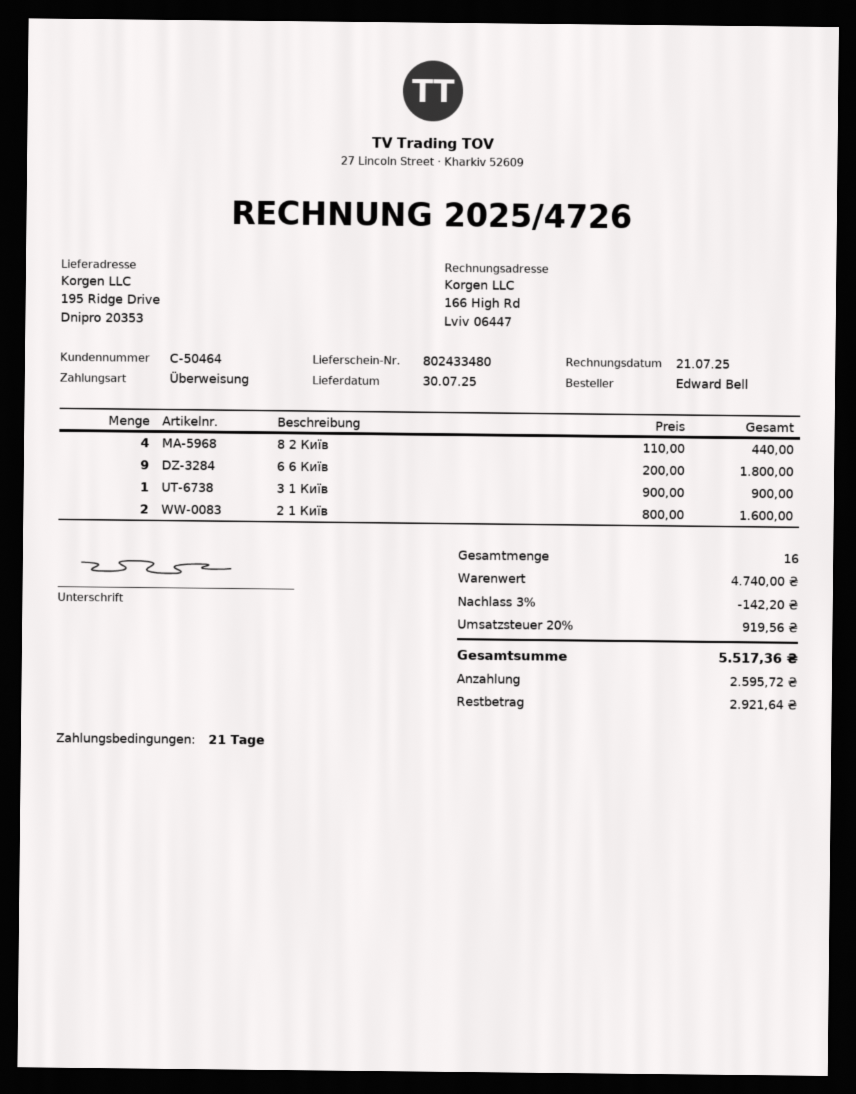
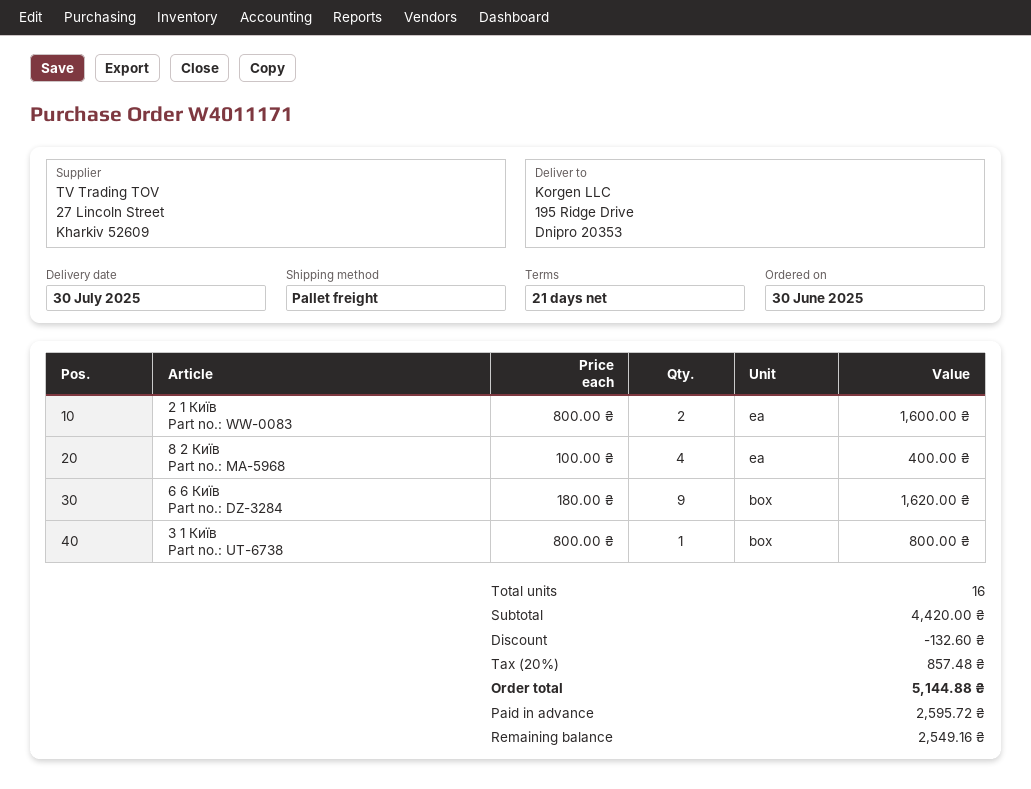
8 2 Київ: 4 x 110.00 = 440.00 -> 4 x 100.00 = 400.00
6 6 Київ: 9 x 200.00 = 1800.00 -> 9 x 180.00 = 1620.00
3 1 Київ: 1 x 900.00 = 900.00 -> 1 x 800.00 = 800.00
subtotal: 4740.00 -> 4420.00
discount: 142.20 -> 132.60
tax: 20% = 919.56 -> 20% = 857.48
total: 5517.36 -> 5144.88
balance: 2921.64 -> 2549.16

